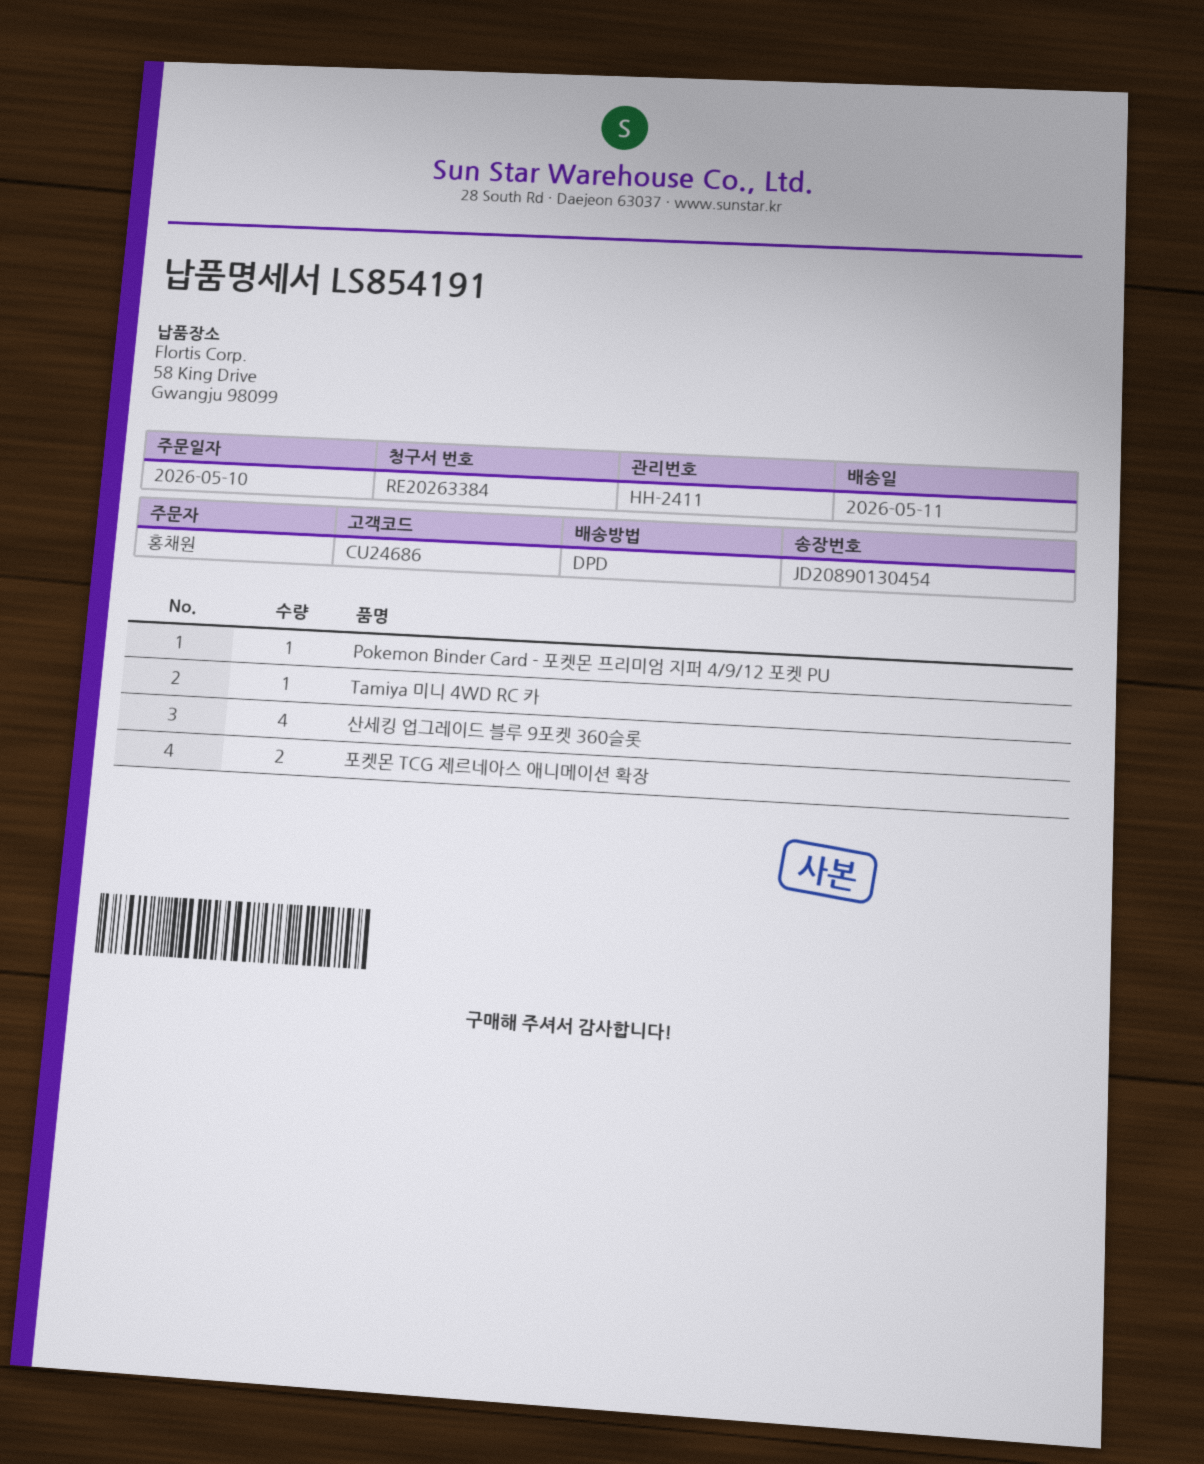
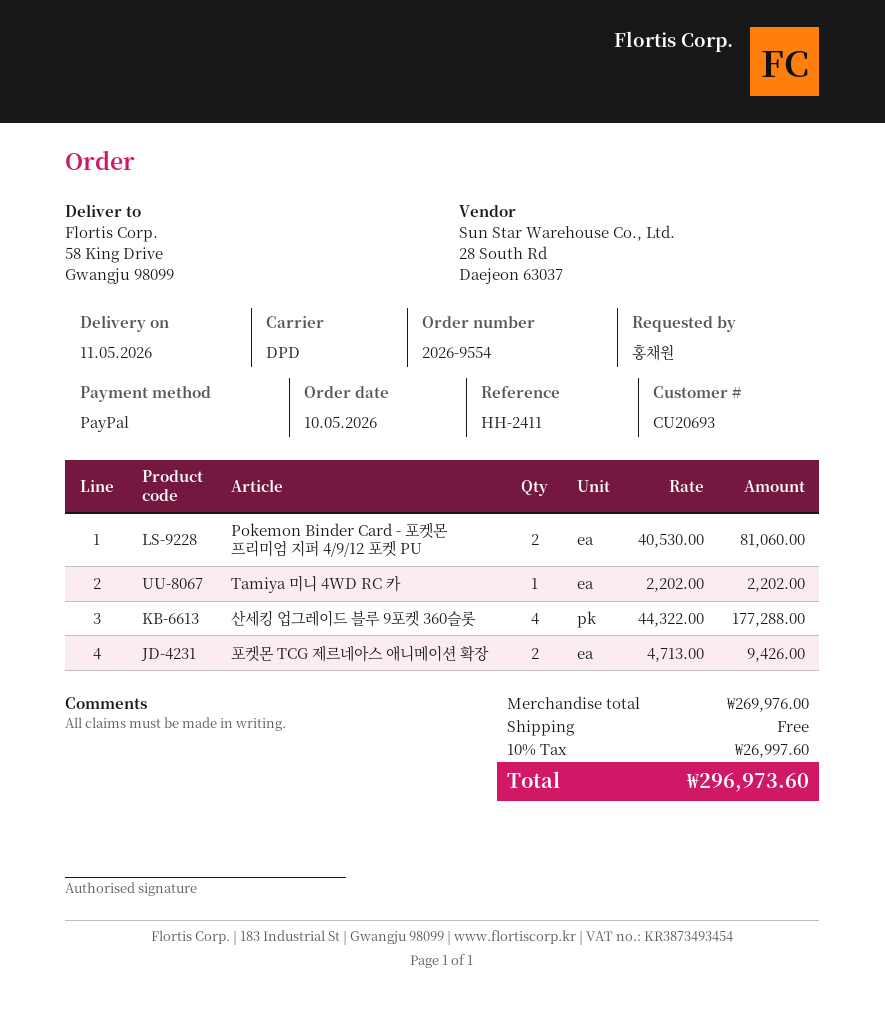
customer number: CU24686 -> CU20693
Pokemon Binder Card - 포켓몬 프리미엄 지퍼 4/9/12 포켓 PU: 1 -> 2

